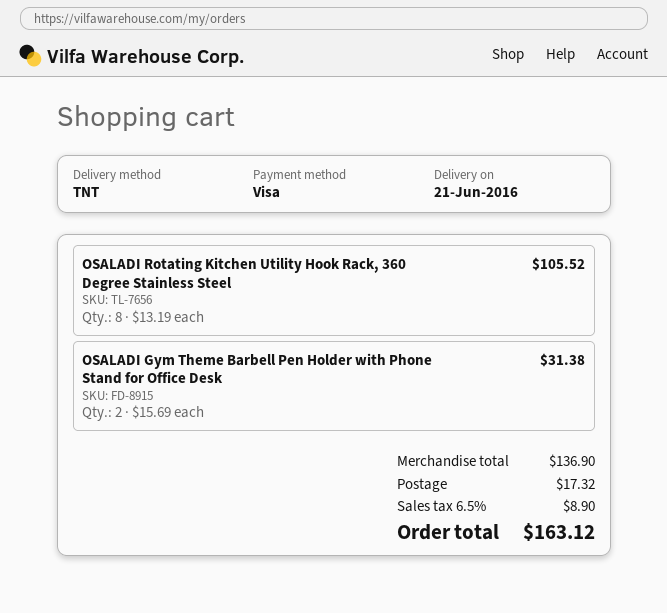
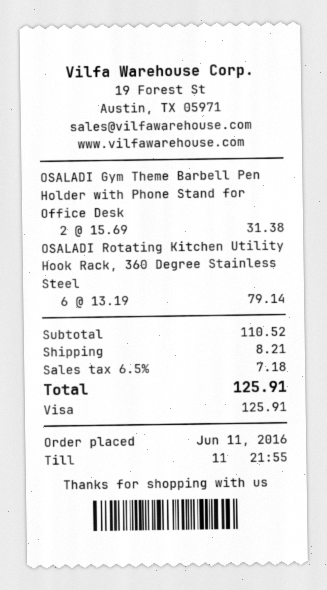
OSALADI Rotating Kitchen Utility Hook Rack, 360 Degree Stainless Steel: 8 x 13.19 = 105.52 -> 6 x 13.19 = 79.14
subtotal: 136.90 -> 110.52
shipping: 17.32 -> 8.21
tax: 6.5% = 8.90 -> 6.5% = 7.18
total: 163.12 -> 125.91

